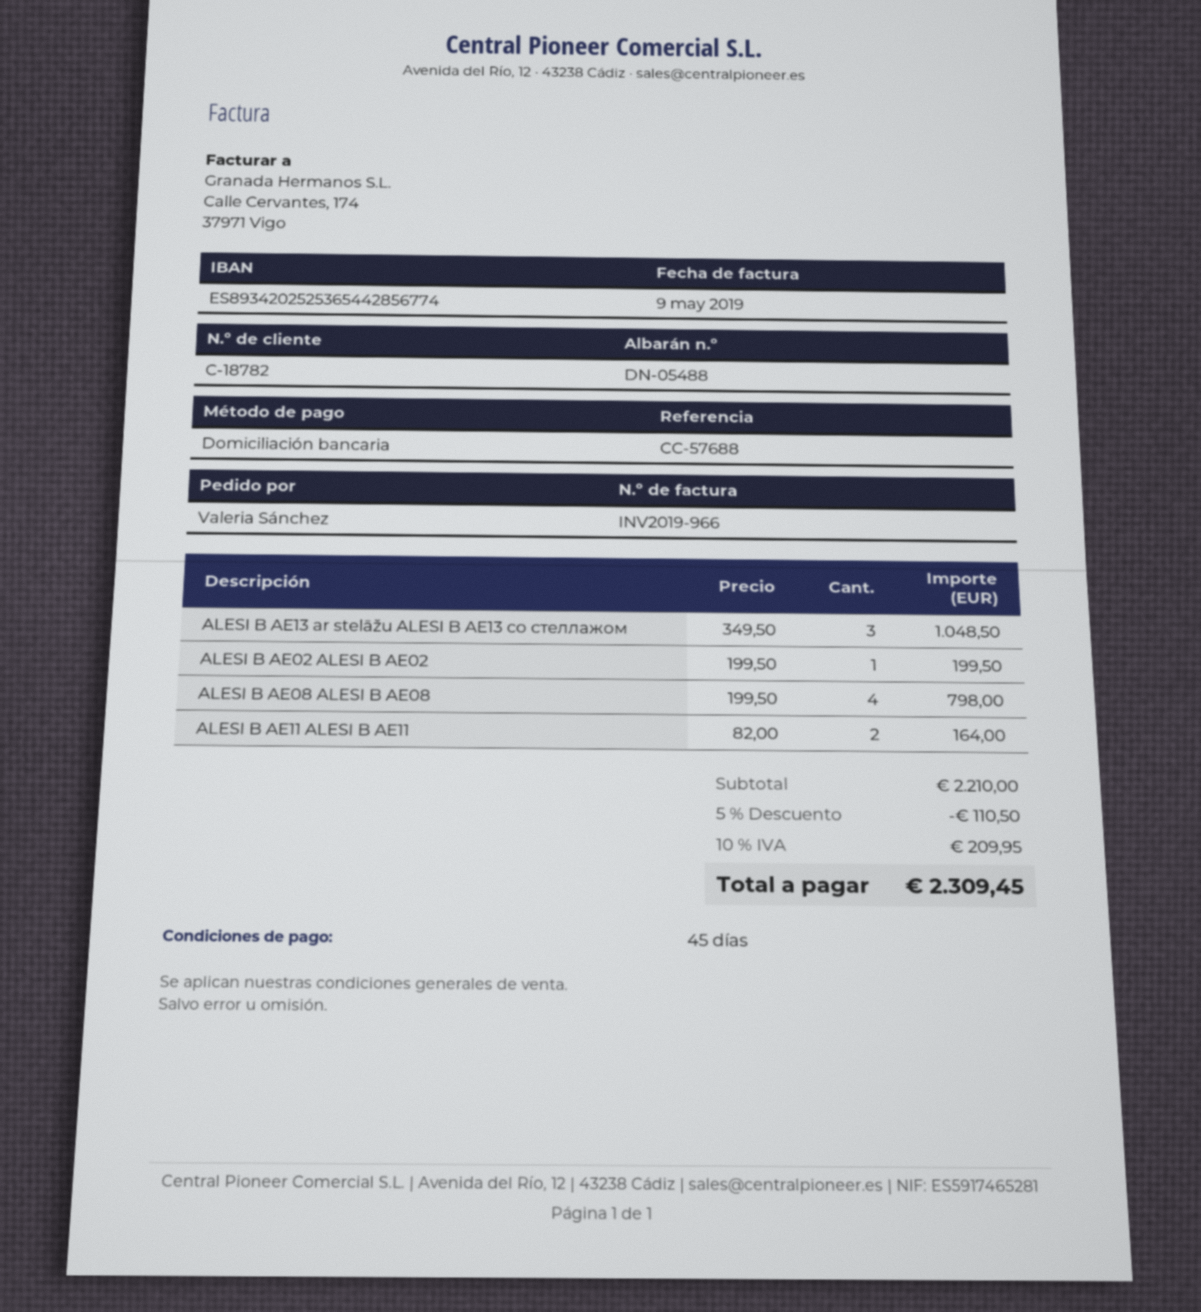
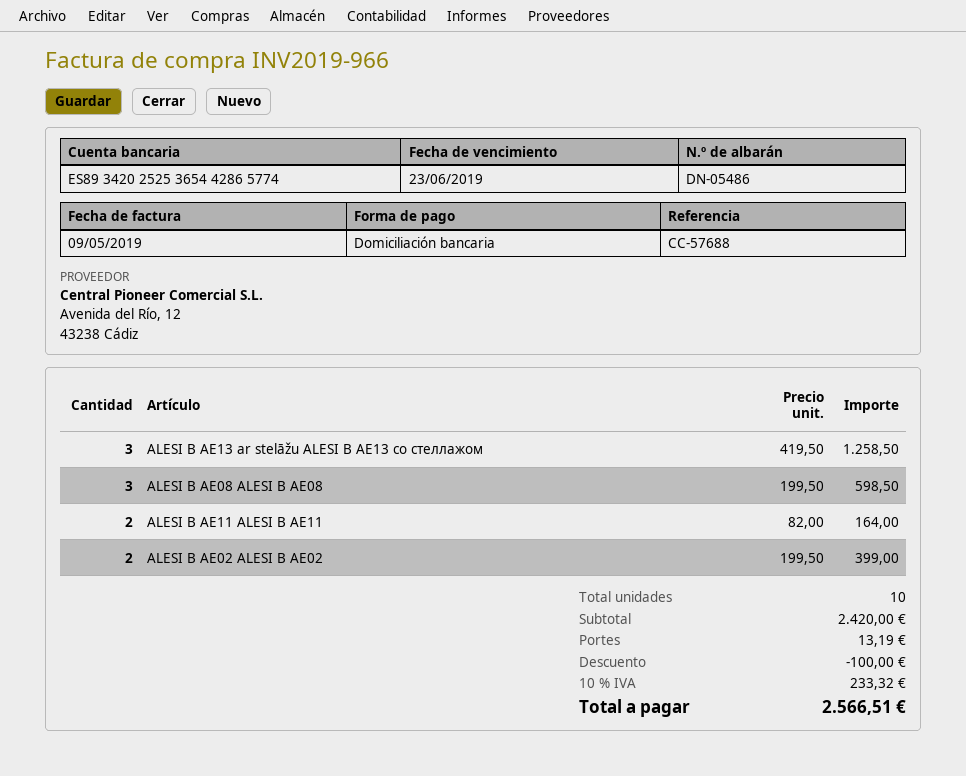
delivery note number: DN-05488 -> DN-05486
bank account: ES8934202525365442856774 -> ES8934202525365442865774
ALESI B AE13 ar stelāžu ALESI B AE13 со стеллажом: 3 x 349.50 = 1048.50 -> 3 x 419.50 = 1258.50
ALESI B AE02 ALESI B AE02: 1 x 199.50 = 199.50 -> 2 x 199.50 = 399.00
ALESI B AE08 ALESI B AE08: 4 x 199.50 = 798.00 -> 3 x 199.50 = 598.50
subtotal: 2210.00 -> 2420.00
discount: 110.50 -> 100.00
shipping: none -> 13.19
tax: 10% = 209.95 -> 10% = 233.32
total: 2309.45 -> 2566.51

